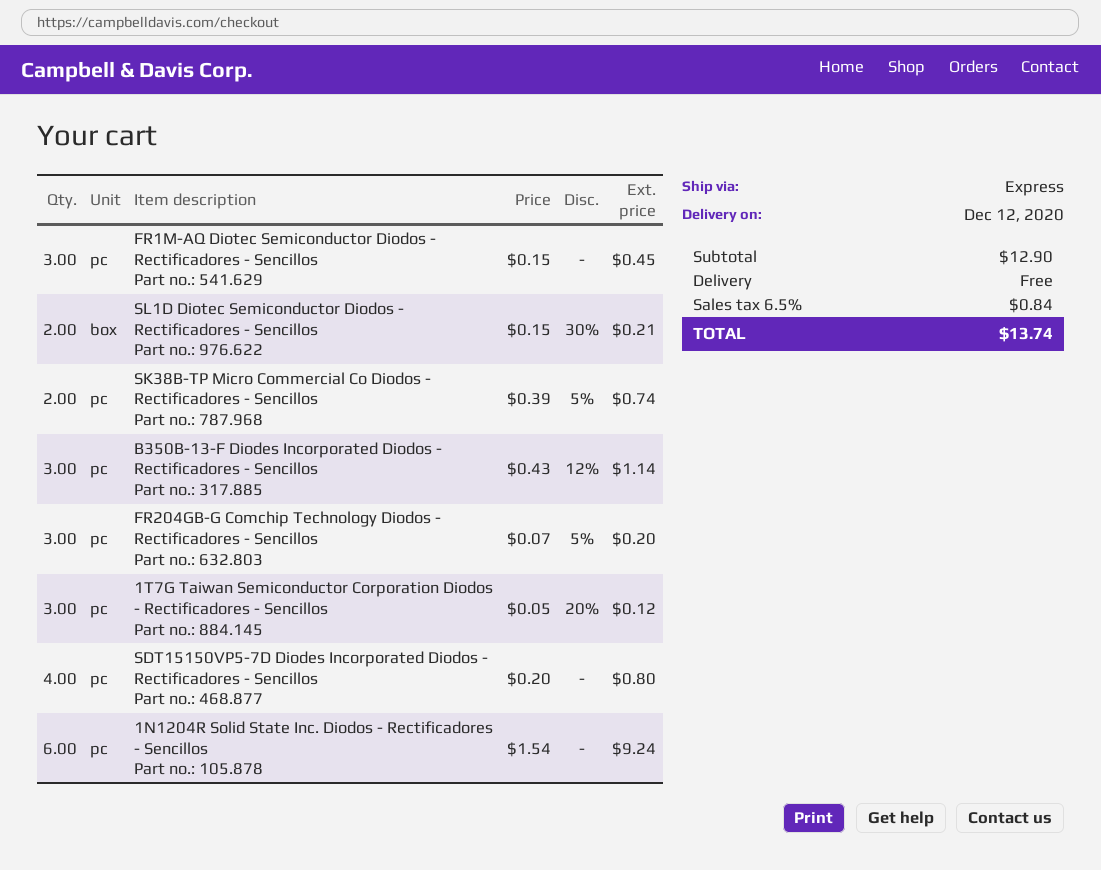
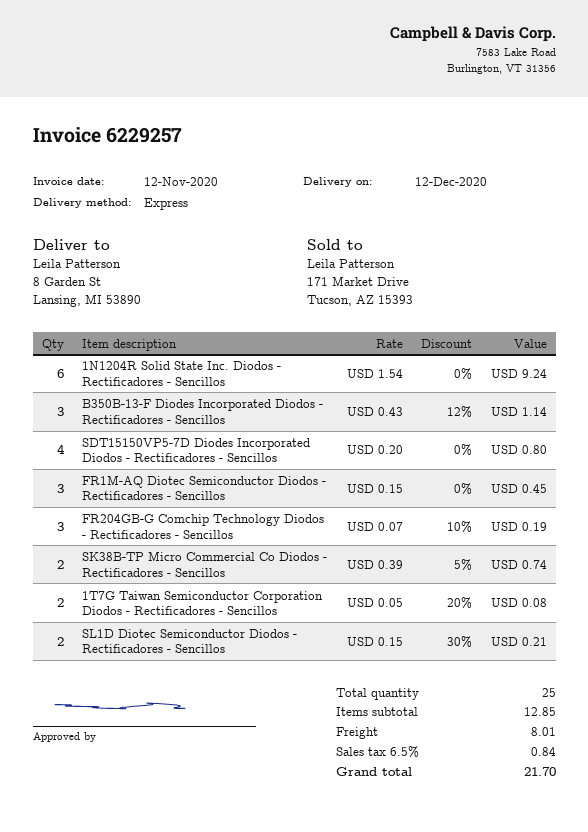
FR204GB-G Comchip Technology Diodos - Rectificadores - Sencillos: 3 x 0.07 - 5% = 0.20 -> 3 x 0.07 - 10% = 0.19
1T7G Taiwan Semiconductor Corporation Diodos - Rectificadores - Sencillos: 3 x 0.05 - 20% = 0.12 -> 2 x 0.05 - 20% = 0.08
subtotal: 12.90 -> 12.85
shipping: 0.00 -> 8.01
total: 13.74 -> 21.70

